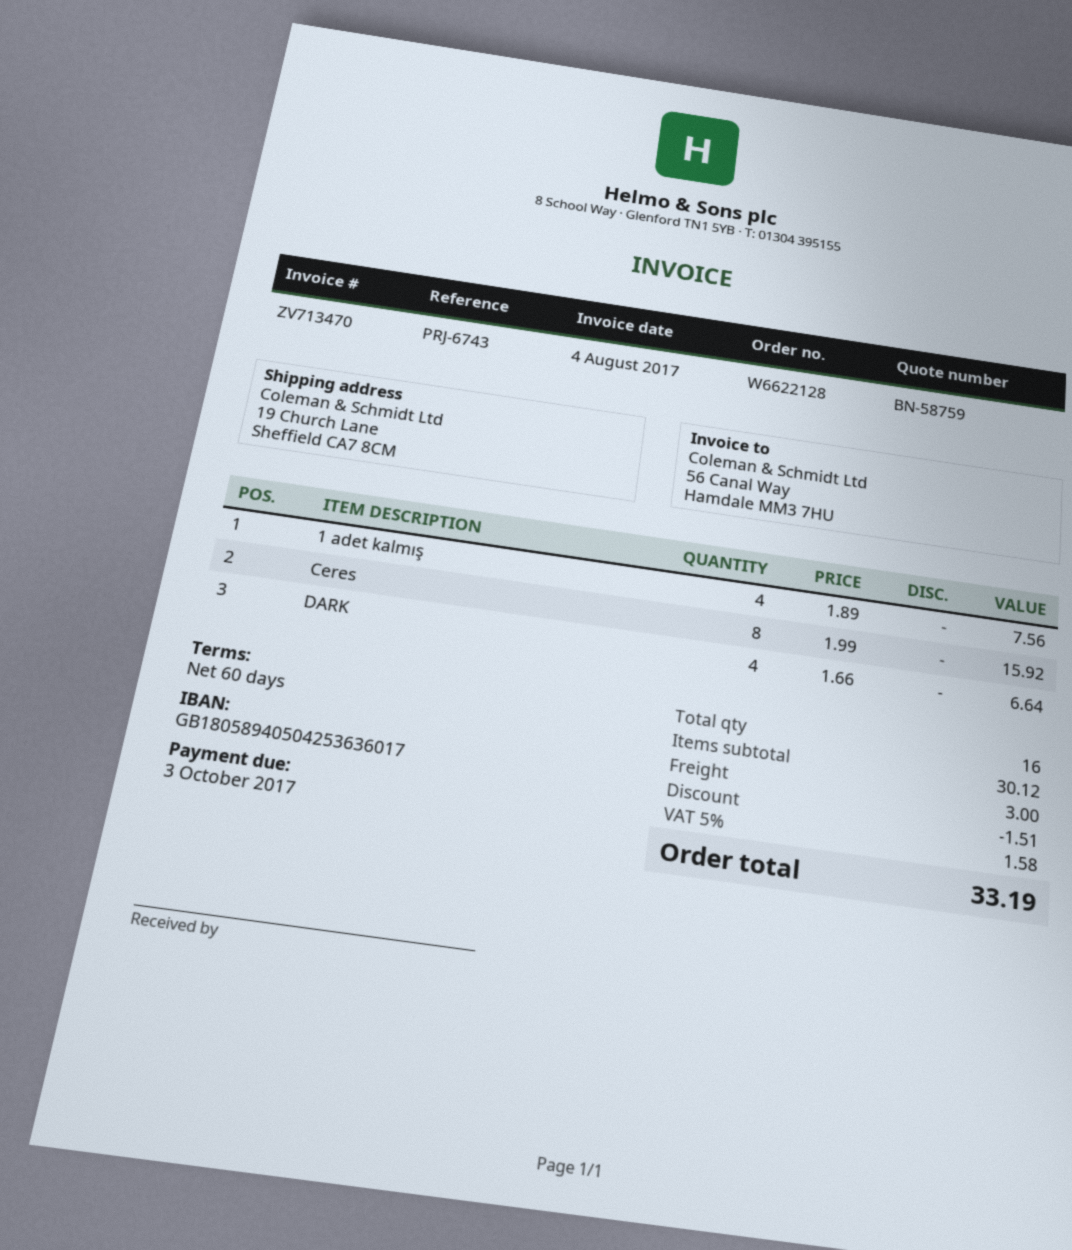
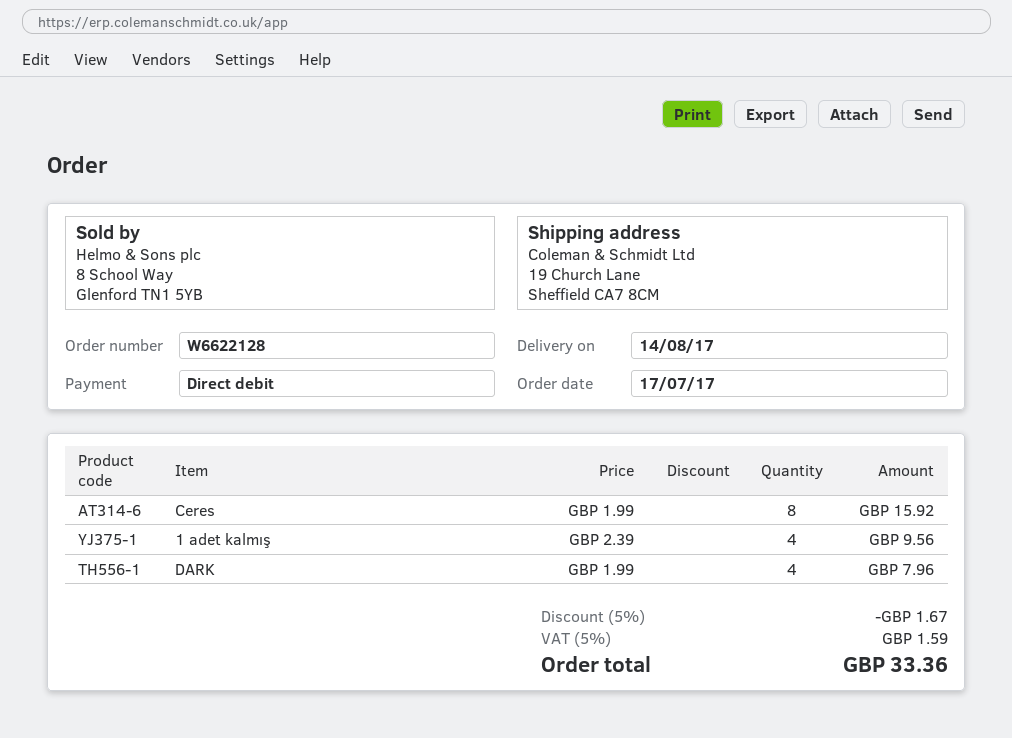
1 adet kalmış: 4 x 1.89 = 7.56 -> 4 x 2.39 = 9.56
DARK: 4 x 1.66 = 6.64 -> 4 x 1.99 = 7.96
discount: 1.51 -> 1.67
shipping: 3.00 -> none
tax: 5% = 1.58 -> 5% = 1.59
total: 33.19 -> 33.36

